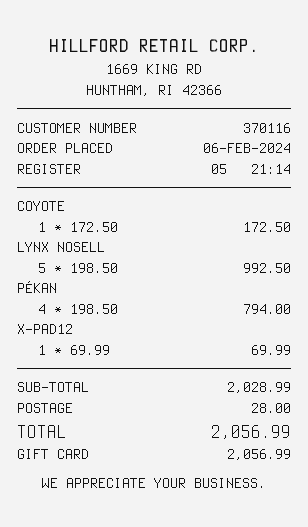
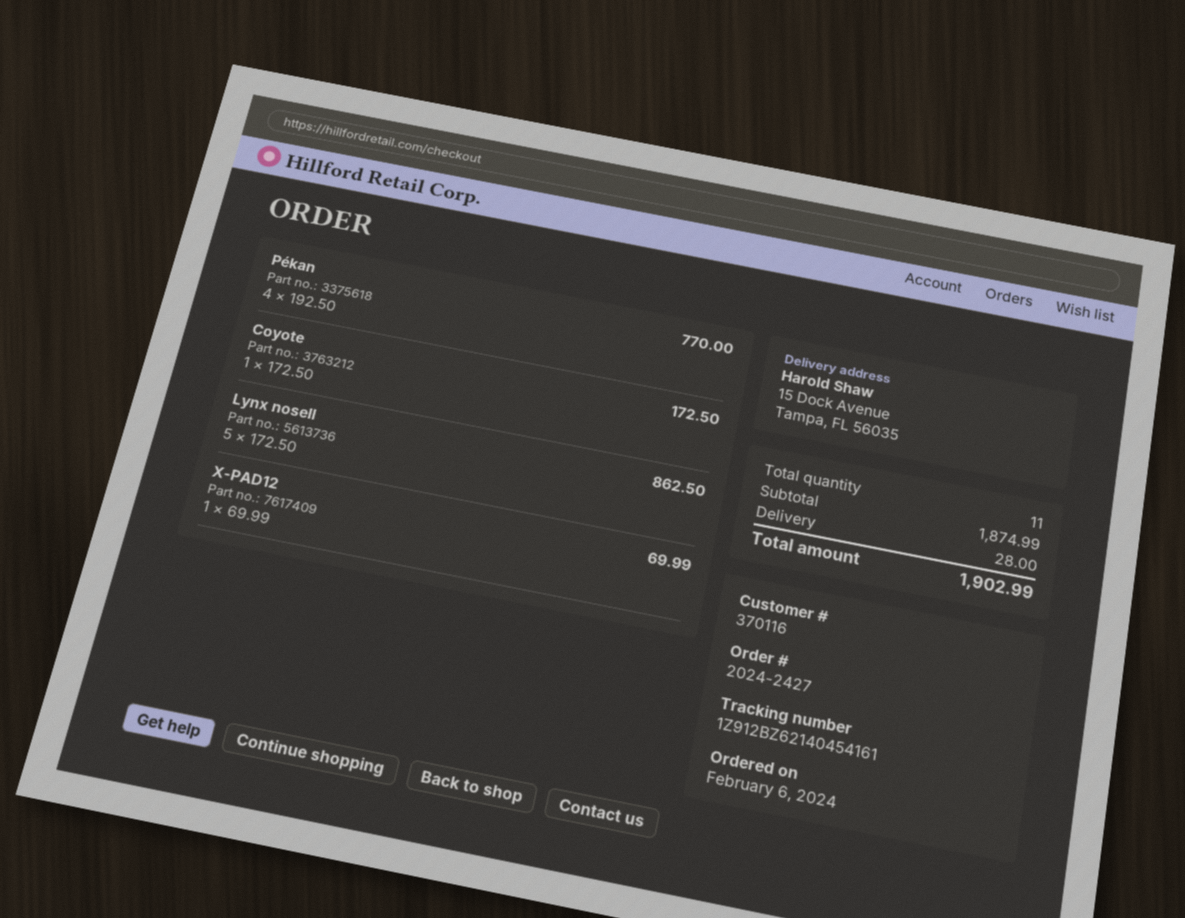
LYNX NOSELL: 5 x 198.50 = 992.50 -> 5 x 172.50 = 862.50
PÉKAN: 4 x 198.50 = 794.00 -> 4 x 192.50 = 770.00
subtotal: 2028.99 -> 1874.99
total: 2056.99 -> 1902.99

